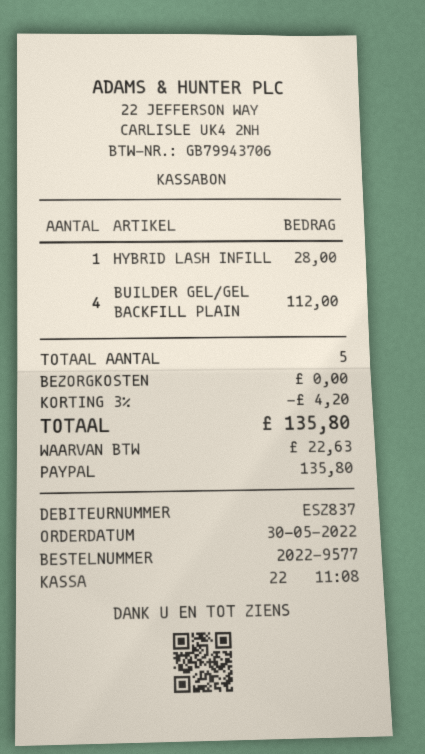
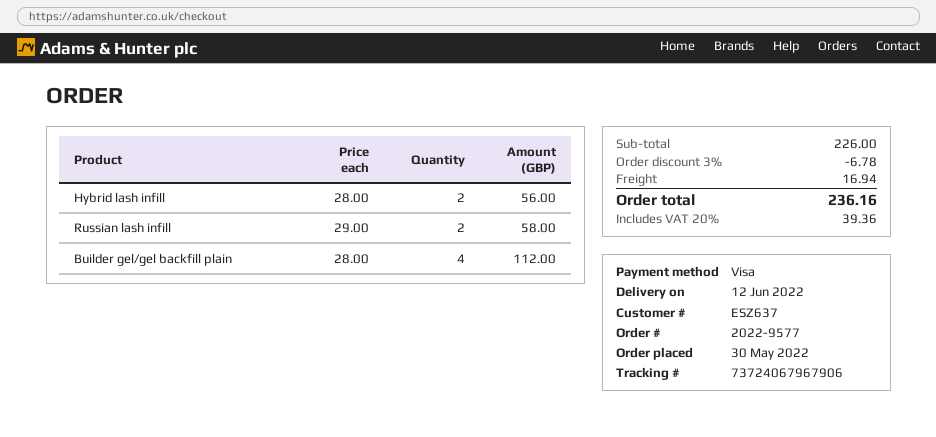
customer number: ESZ837 -> ESZ637
payment method: PayPal -> Visa
HYBRID LASH INFILL: 1 for 28.00 -> 2 for 56.00
Russian lash infill: none -> 2 for 58.00
discount: 3% = 4.20 -> 3% = 6.78
shipping: 0.00 -> 16.94
tax: 22.63 -> 39.36
total: 135.80 -> 236.16

